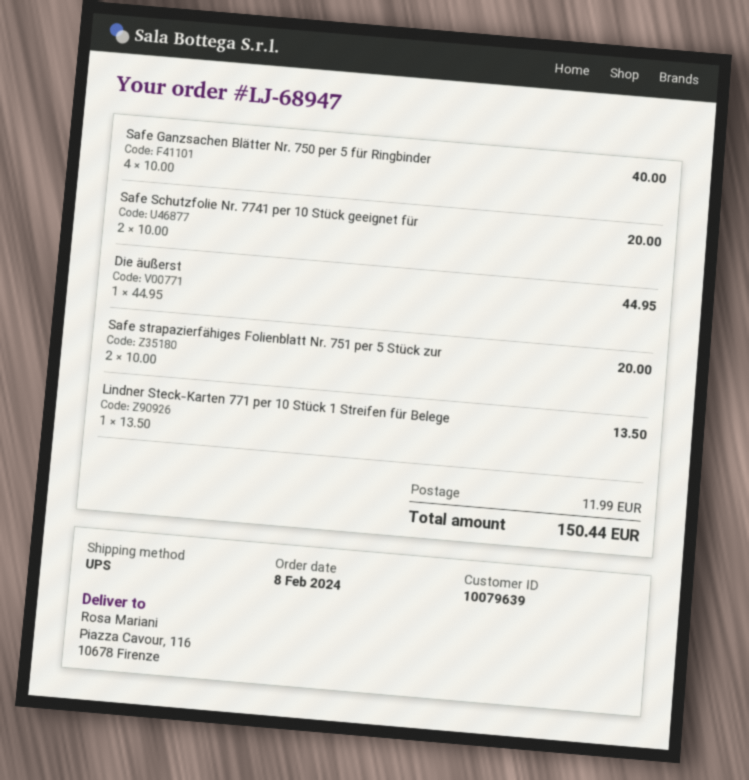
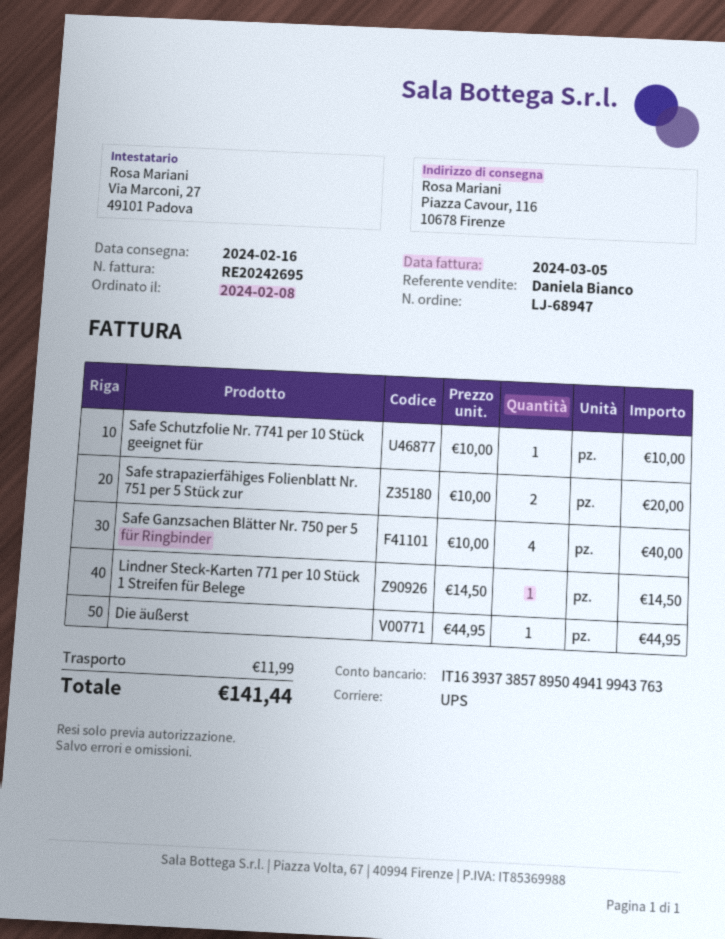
Safe Schutzfolie Nr. 7741 per 10 Stück geeignet für: 2 x 10.00 = 20.00 -> 1 x 10.00 = 10.00
Lindner Steck-Karten 771 per 10 Stück 1 Streifen für Belege: 1 x 13.50 = 13.50 -> 1 x 14.50 = 14.50
total: 150.44 -> 141.44

